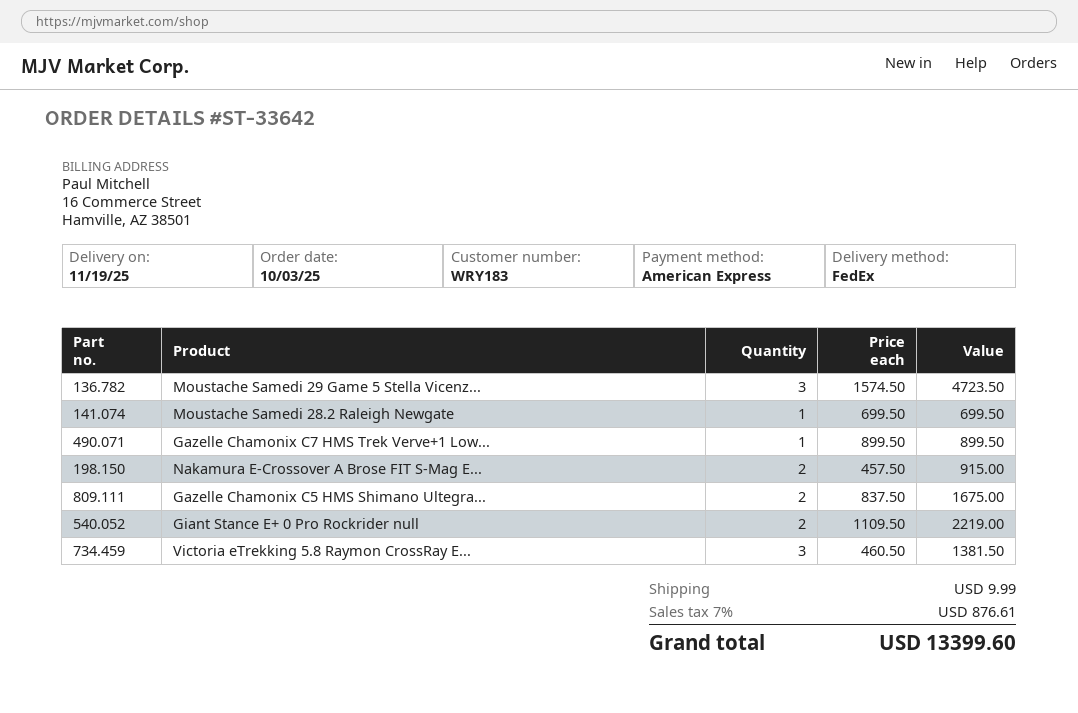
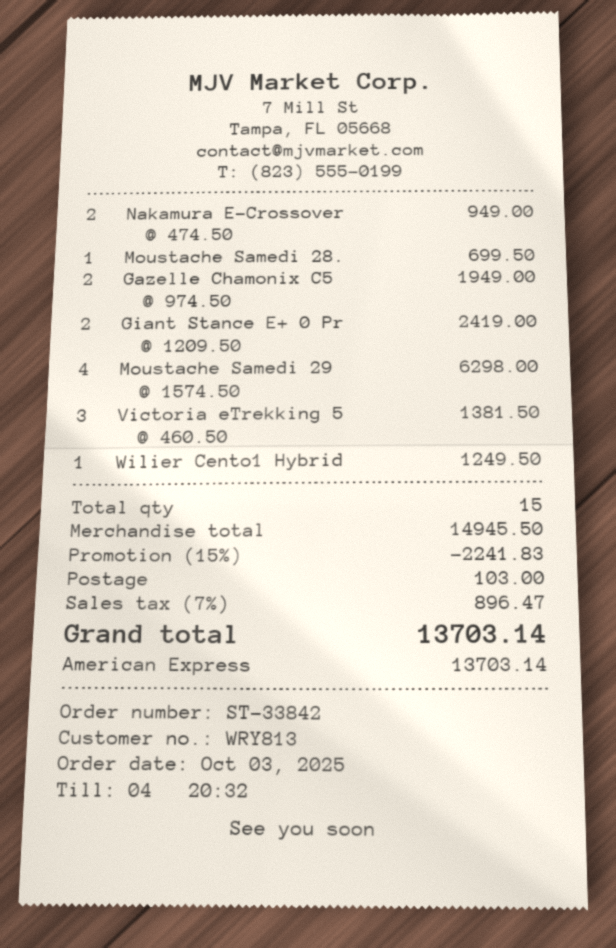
order number: ST-33642 -> ST-33842
customer number: WRY183 -> WRY813
Moustache Samedi 29 Game 5 Stella Vicenz...: 3 x 1574.50 = 4723.50 -> 4 x 1574.50 = 6298.00
Gazelle Chamonix C7 HMS Trek Verve+1 Low...: 1 x 899.50 = 899.50 -> none
Nakamura E-Crossover A Brose FIT S-Mag E...: 2 x 457.50 = 915.00 -> 2 x 474.50 = 949.00
Gazelle Chamonix C5 HMS Shimano Ultegra...: 2 x 837.50 = 1675.00 -> 2 x 974.50 = 1949.00
Giant Stance E+ 0 Pro Rockrider null: 2 x 1109.50 = 2219.00 -> 2 x 1209.50 = 2419.00
Wilier Cento1 Hybrid: none -> 1 x 1249.50 = 1249.50
discount: none -> 15% = 2241.83
shipping: 9.99 -> 103.00
tax: 7% = 876.61 -> 7% = 896.47
total: 13399.60 -> 13703.14

